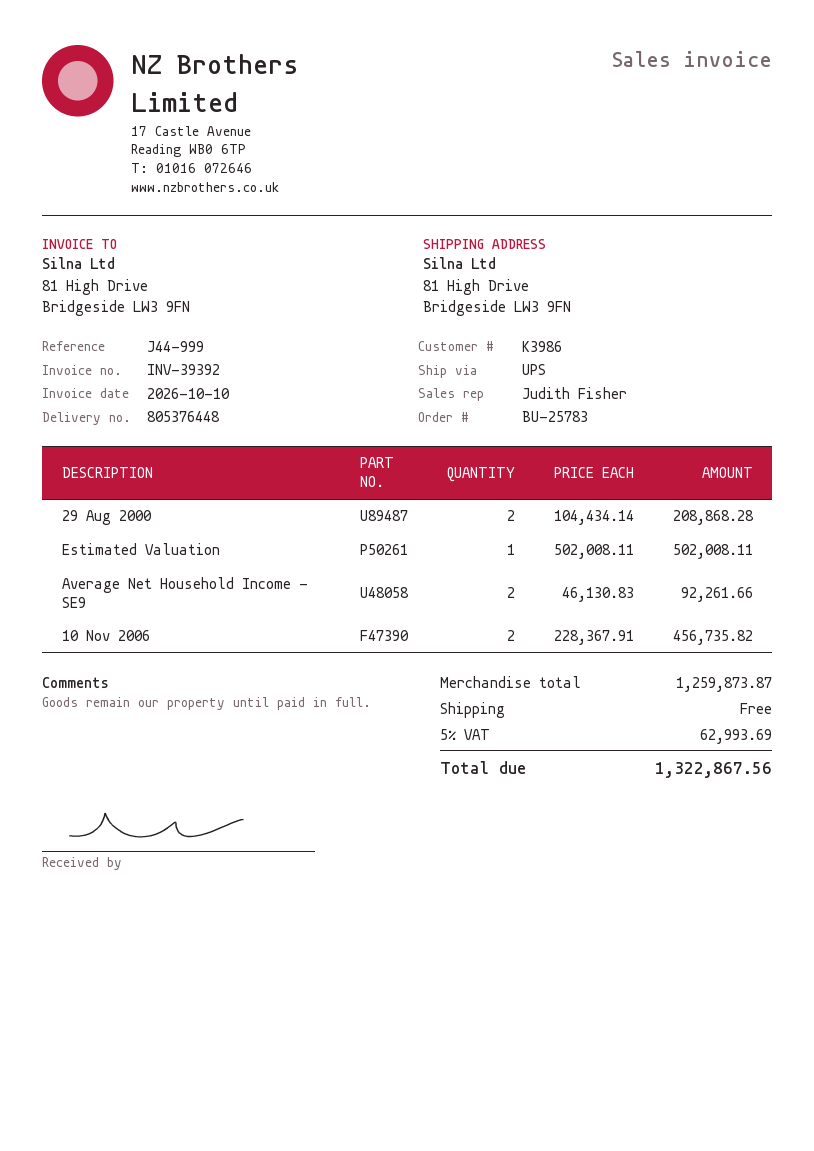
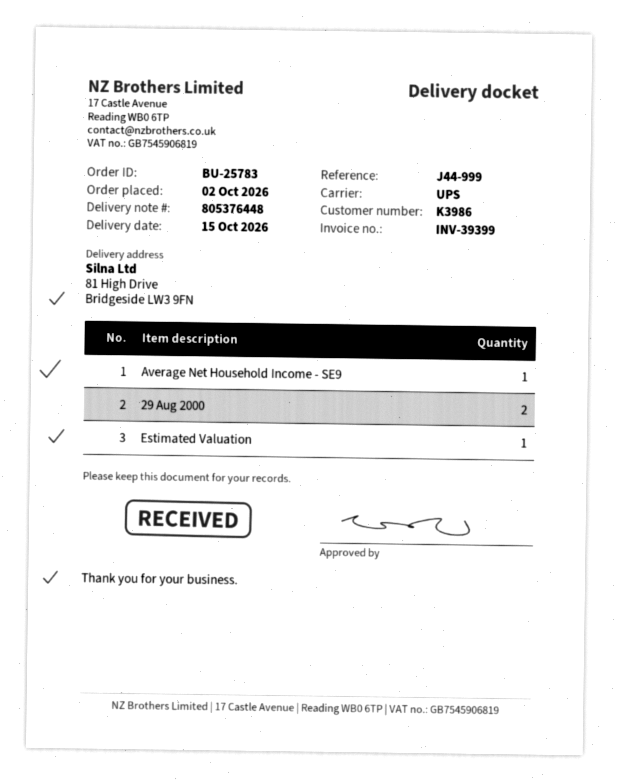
invoice number: INV-39392 -> INV-39399
Average Net Household Income - SE9: 2 -> 1
10 Nov 2006: 2 -> none

